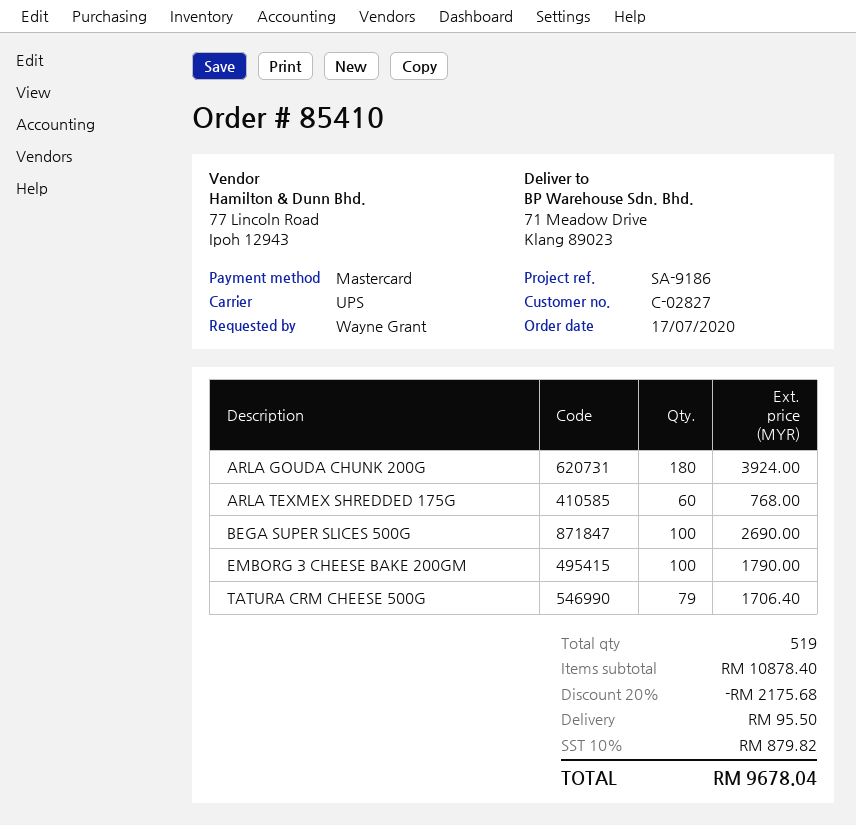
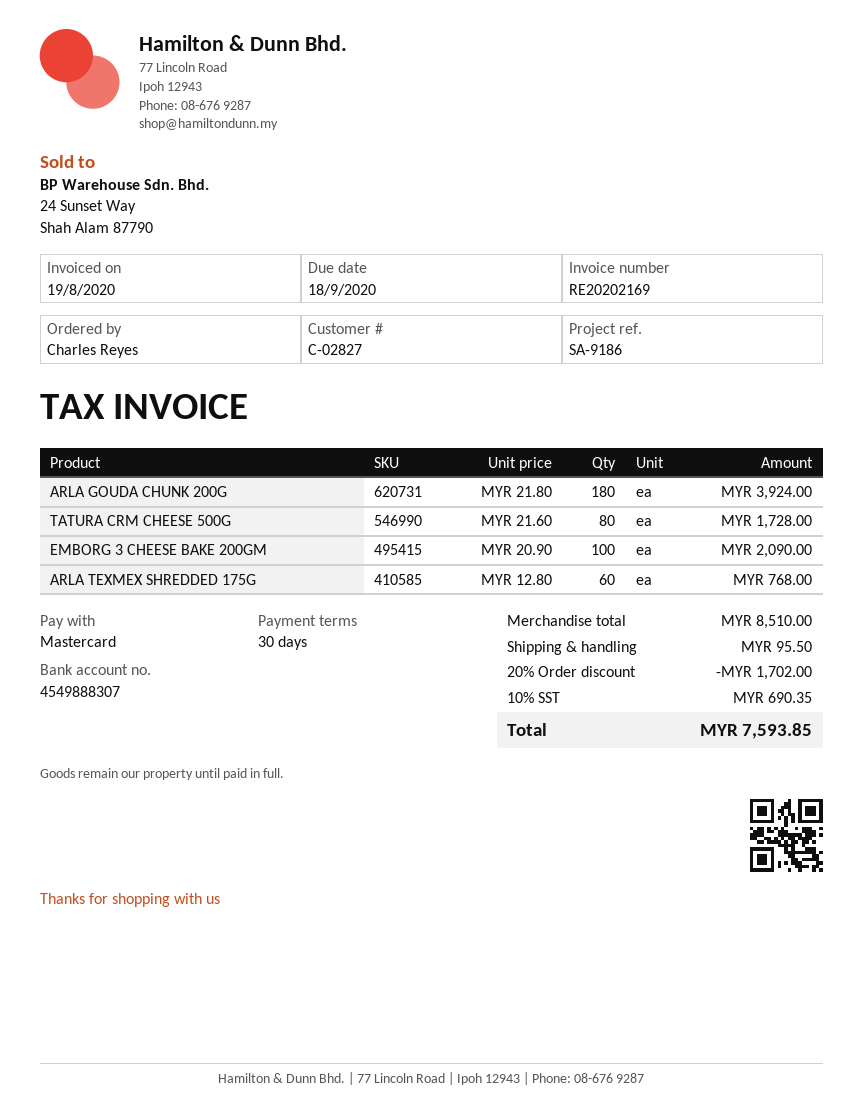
ordered by: Wayne Grant -> Charles Reyes
BEGA SUPER SLICES 500G: 100 for 2690.00 -> none
EMBORG 3 CHEESE BAKE 200GM: 100 for 1790.00 -> 100 for 2090.00
TATURA CRM CHEESE 500G: 79 for 1706.40 -> 80 for 1728.00
subtotal: 10878.40 -> 8510.00
discount: 20% = 2175.68 -> 20% = 1702.00
tax: 10% = 879.82 -> 10% = 690.35
total: 9678.04 -> 7593.85

